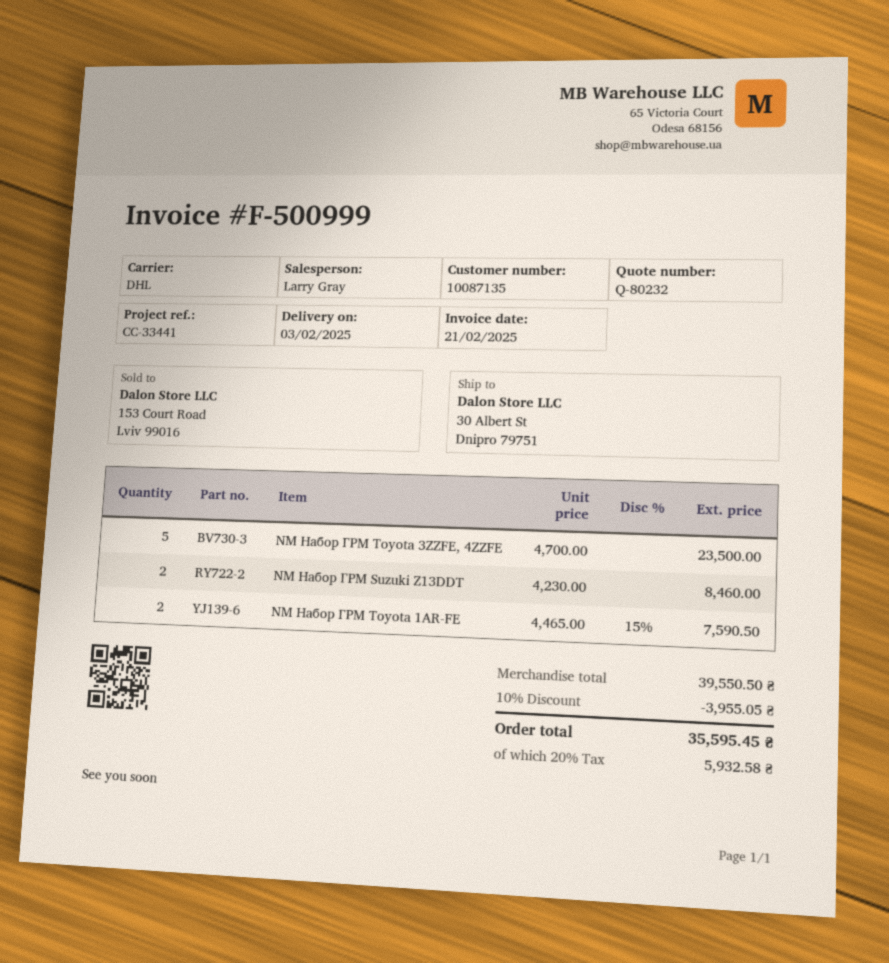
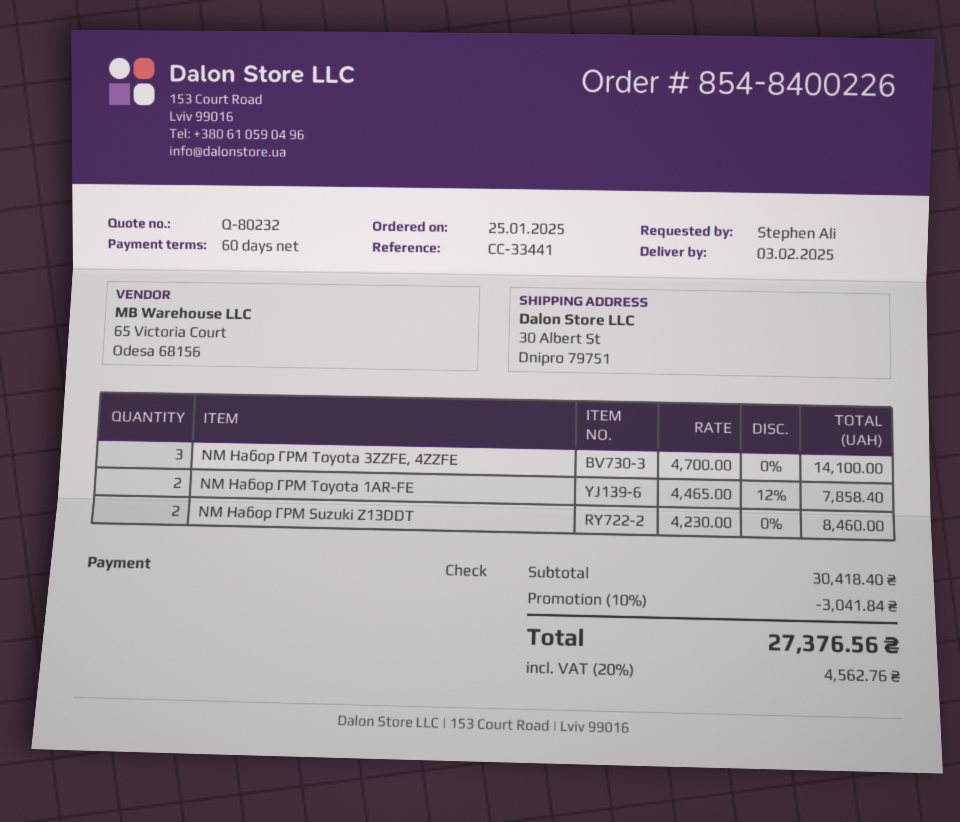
NM Набор ГРМ Toyota 3ZZFE, 4ZZFE: 5 x 4700.00 = 23500.00 -> 3 x 4700.00 = 14100.00
NM Набор ГРМ Toyota 1AR-FE: 2 x 4465.00 - 15% = 7590.50 -> 2 x 4465.00 - 12% = 7858.40
subtotal: 39550.50 -> 30418.40
discount: 10% = 3955.05 -> 10% = 3041.84
tax: 20% = 5932.58 -> 20% = 4562.76
total: 35595.45 -> 27376.56

